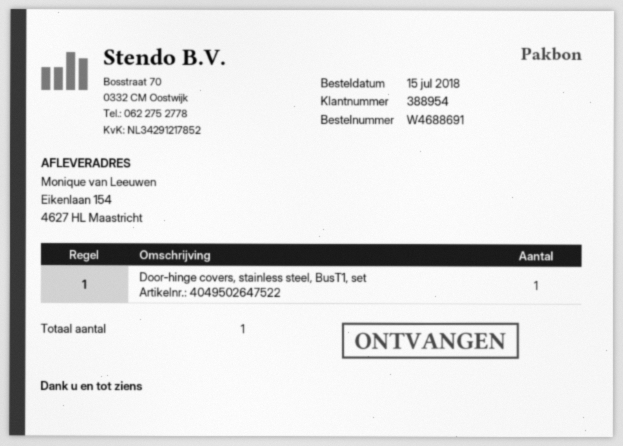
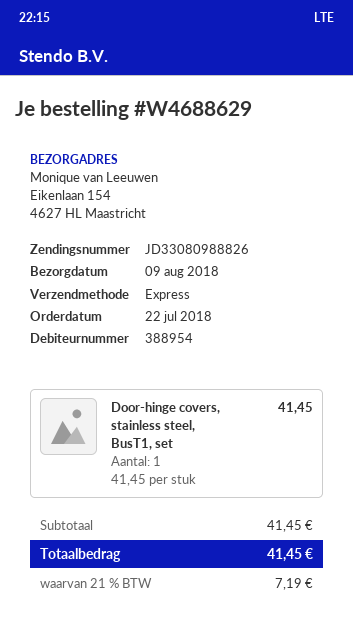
order number: W4688691 -> W4688629
order date: 2018-07-15 -> 2018-07-22

